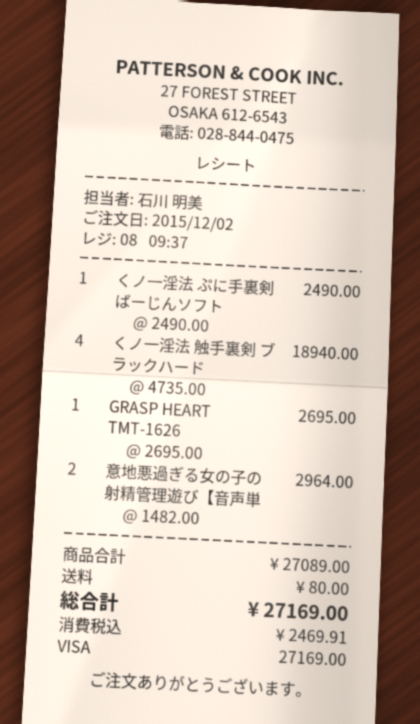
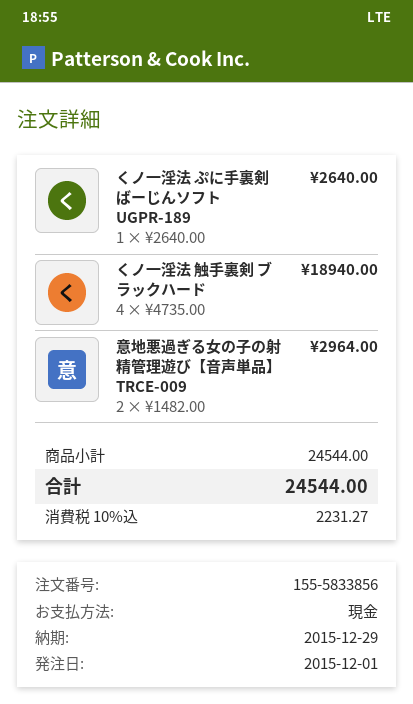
order date: 2015-12-02 -> 2015-12-01
payment method: Visa -> cash
くノ一淫法 ぷに手裏剣 ばーじんソフト: 1 x 2490.00 = 2490.00 -> 1 x 2640.00 = 2640.00
GRASP HEART TMT-1626: 1 x 2695.00 = 2695.00 -> none
subtotal: 27089.00 -> 24544.00
shipping: 80.00 -> none
tax: 2469.91 -> 2231.27
total: 27169.00 -> 24544.00

